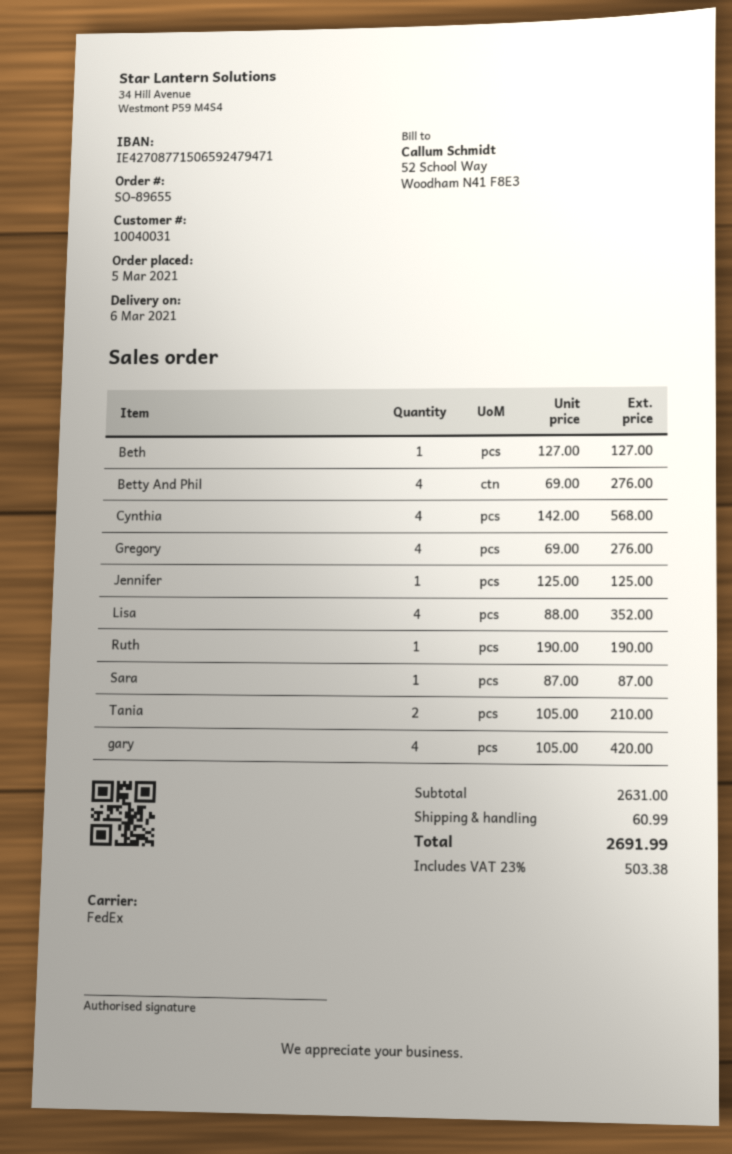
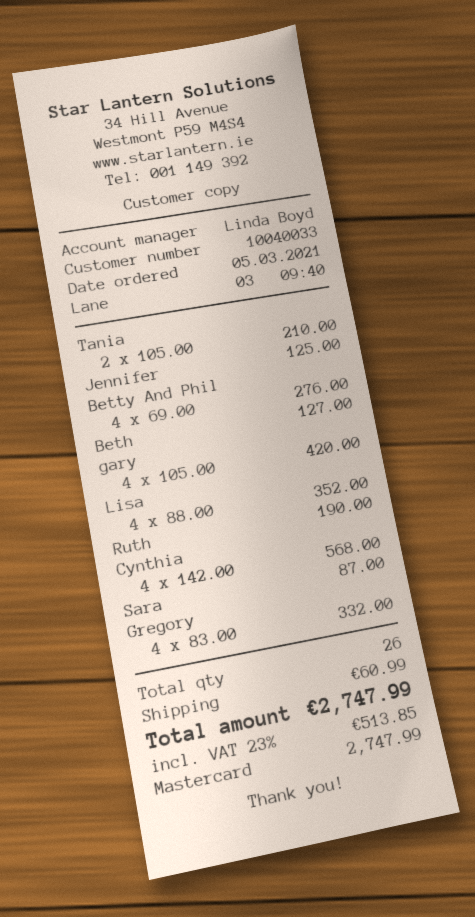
customer number: 10040031 -> 10040033
Gregory: 4 x 69.00 = 276.00 -> 4 x 83.00 = 332.00
tax: 23% = 503.38 -> 23% = 513.85
total: 2691.99 -> 2747.99

